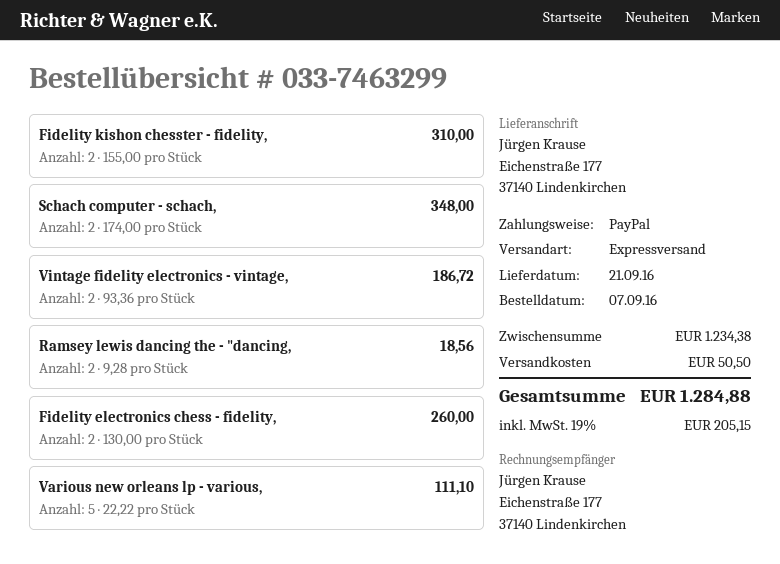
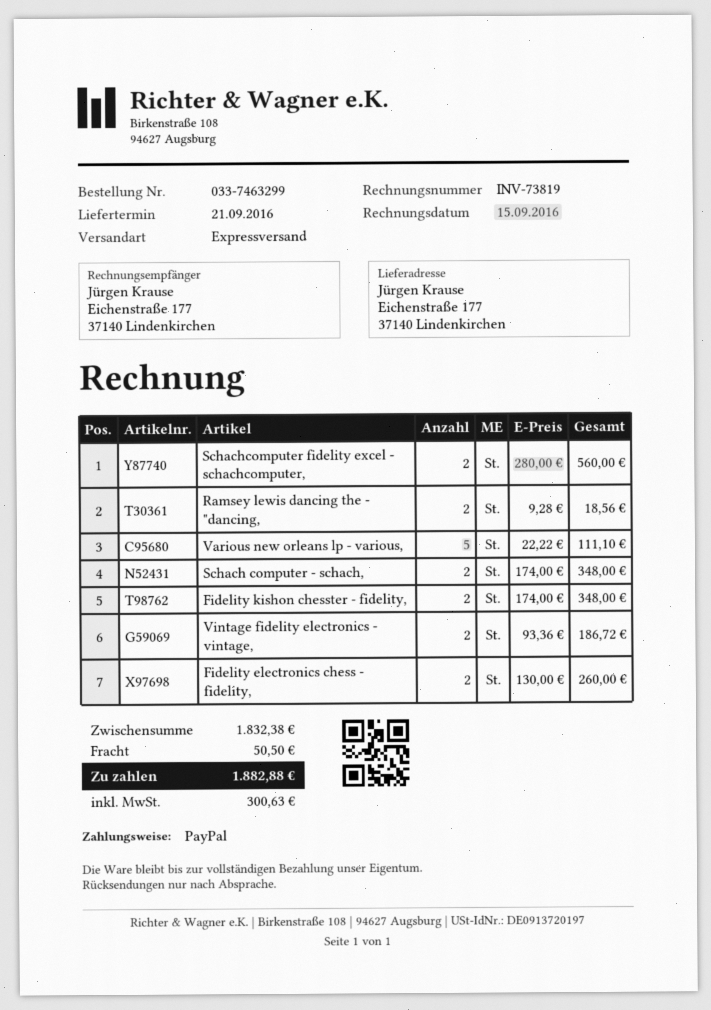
Fidelity kishon chesster - fidelity,: 2 x 155.00 = 310.00 -> 2 x 174.00 = 348.00
Schachcomputer fidelity excel - schachcomputer,: none -> 2 x 280.00 = 560.00
subtotal: 1234.38 -> 1832.38
tax: 205.15 -> 300.63
total: 1284.88 -> 1882.88

